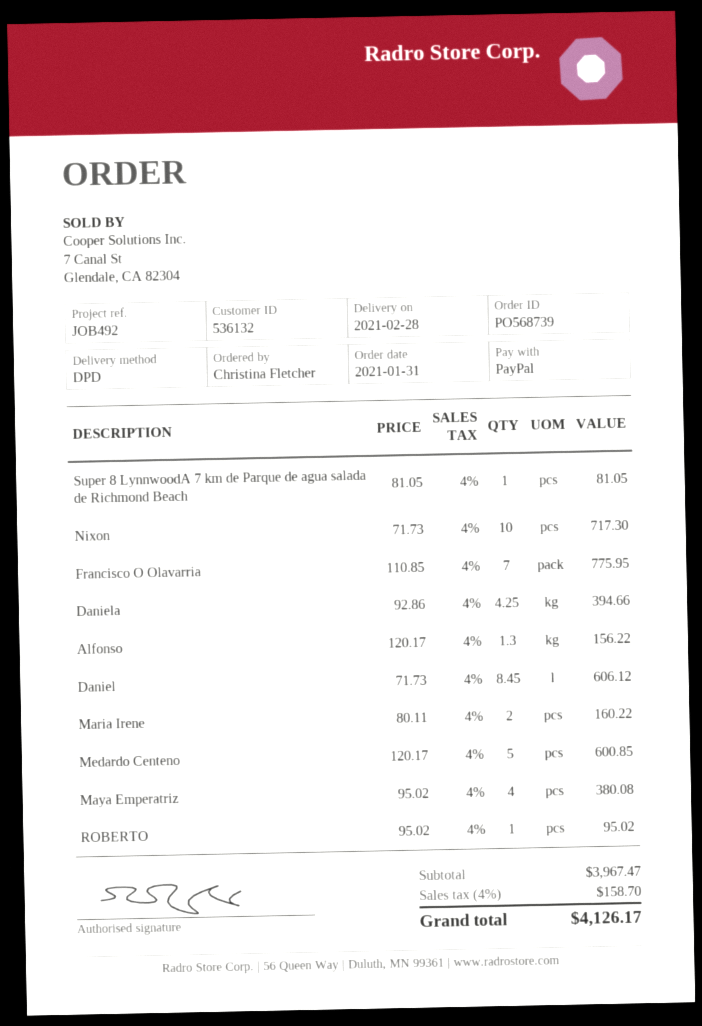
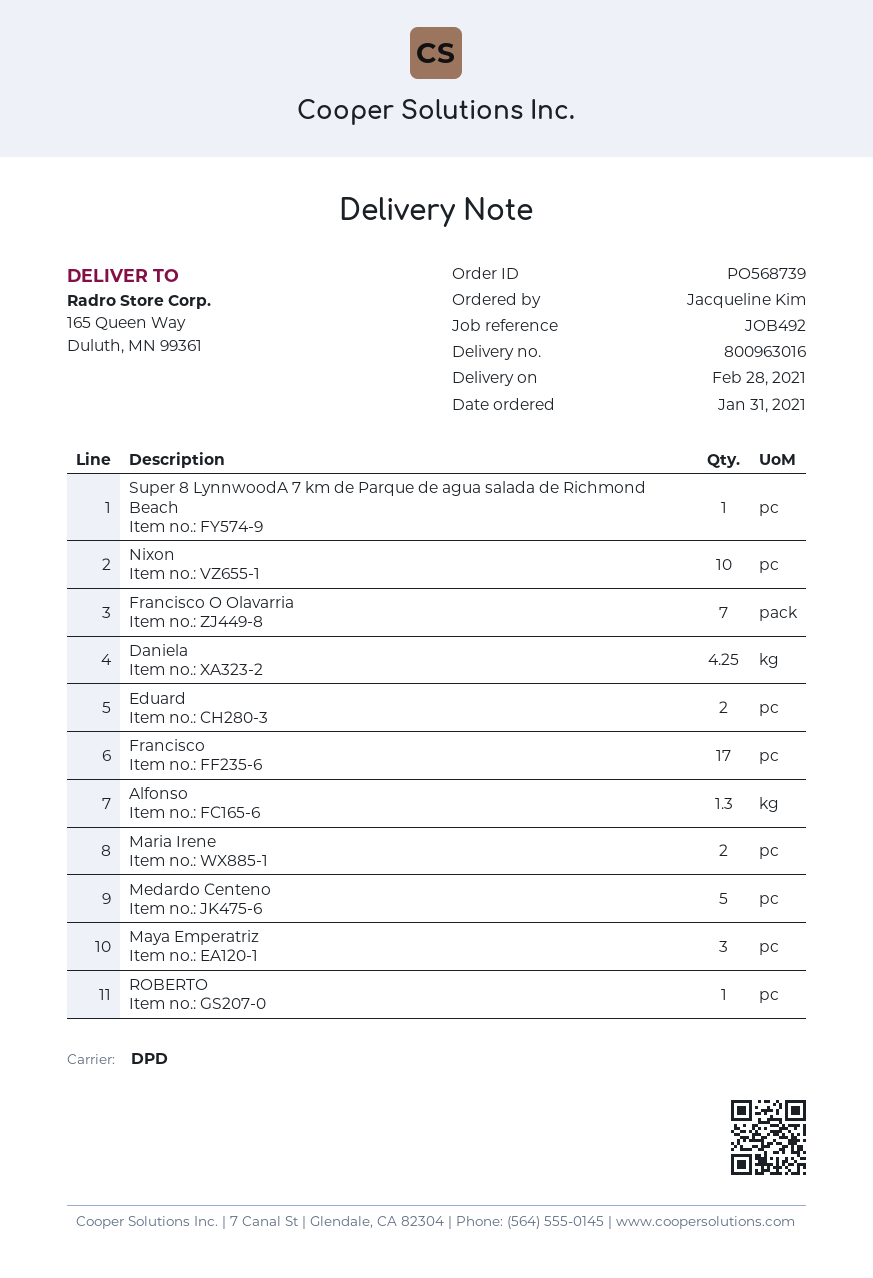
ordered by: Christina Fletcher -> Jacqueline Kim
Daniel: 8.45 -> none
Maya Emperatriz: 4 -> 3
Eduard: none -> 2
Francisco: none -> 17

